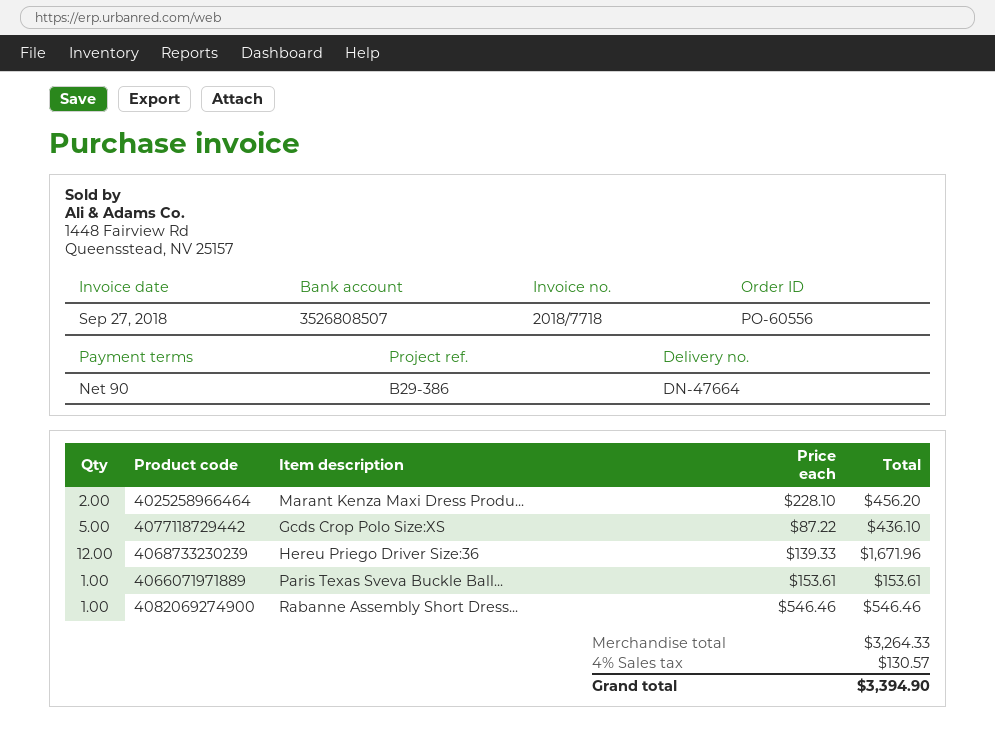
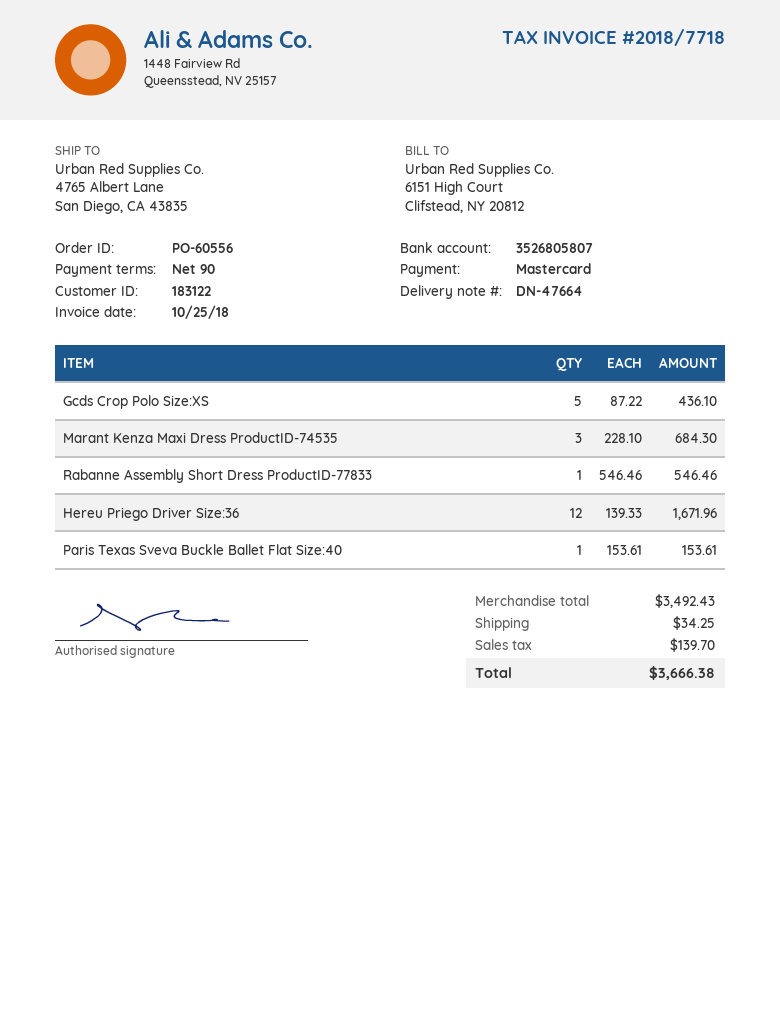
invoice date: 2018-09-27 -> 2018-10-25
bank account: 3526808507 -> 3526805807
Marant Kenza Maxi Dress Produ...: 2 x 228.10 = 456.20 -> 3 x 228.10 = 684.30
subtotal: 3264.33 -> 3492.43
shipping: none -> 34.25
tax: 130.57 -> 139.70
total: 3394.90 -> 3666.38

